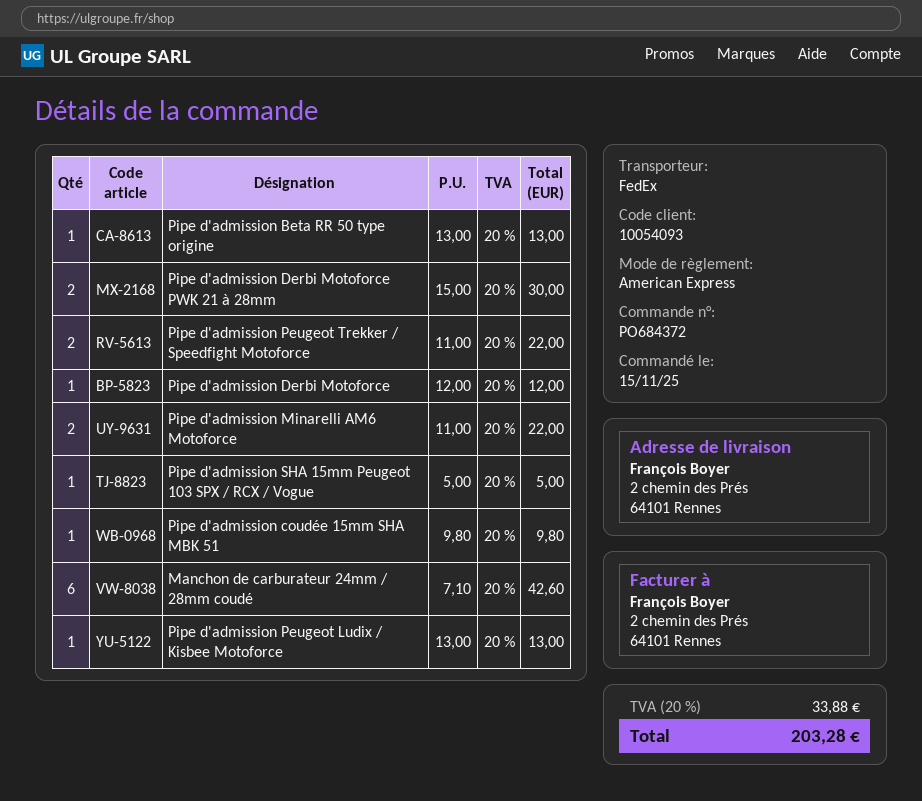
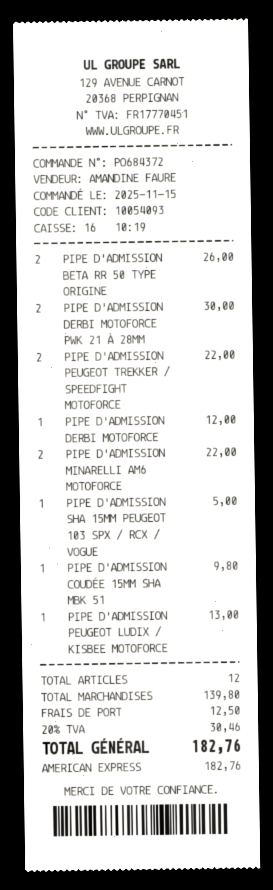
Pipe d'admission Beta RR 50 type origine: 1 for 13.00 -> 2 for 26.00
Manchon de carburateur 24mm / 28mm coudé: 6 for 42.60 -> none
shipping: none -> 12.50
tax: 20% = 33.88 -> 20% = 30.46
total: 203.28 -> 182.76

